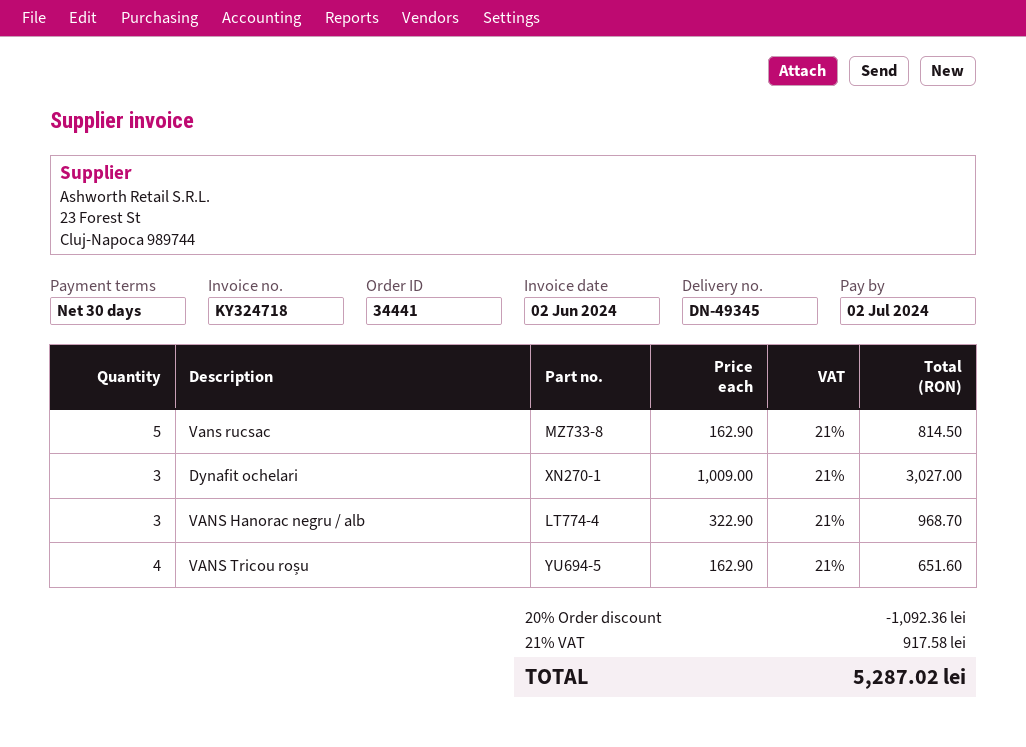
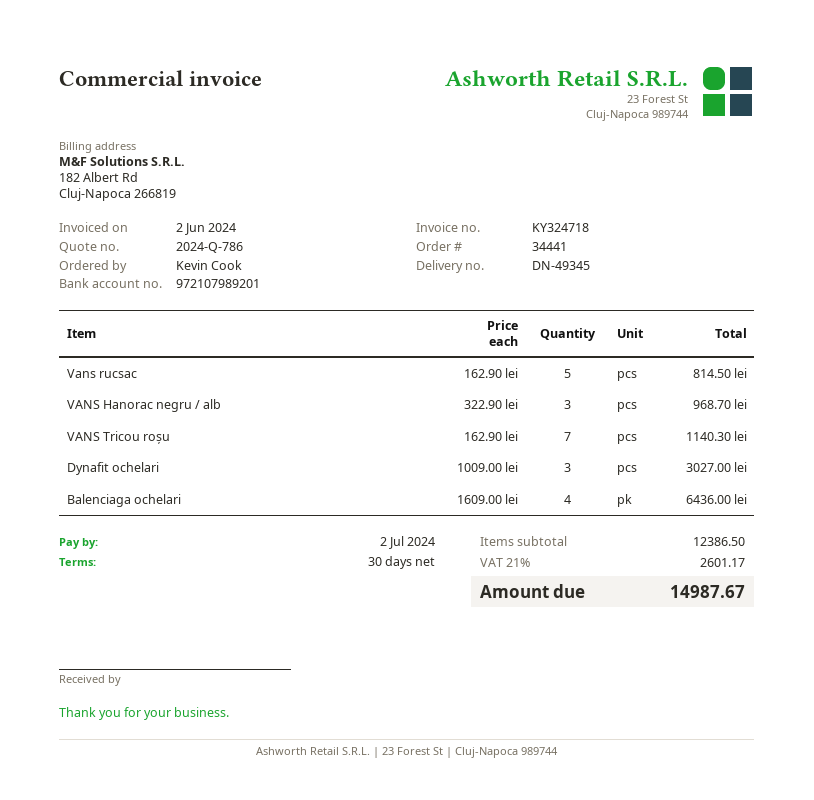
VANS Tricou roșu: 4 x 162.90 = 651.60 -> 7 x 162.90 = 1140.30
Balenciaga ochelari: none -> 4 x 1609.00 = 6436.00
discount: 20% = 1092.36 -> none
tax: 21% = 917.58 -> 21% = 2601.17
total: 5287.02 -> 14987.67

